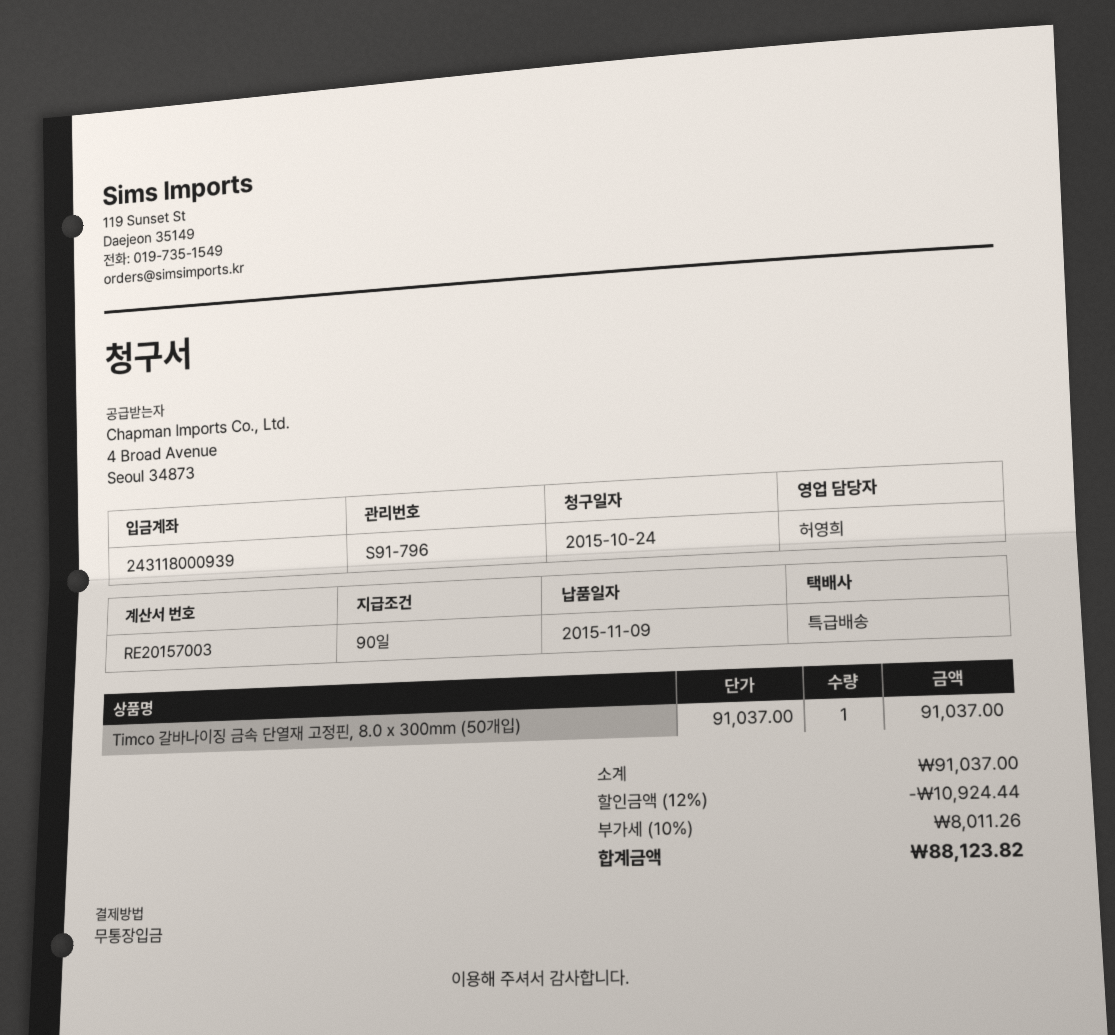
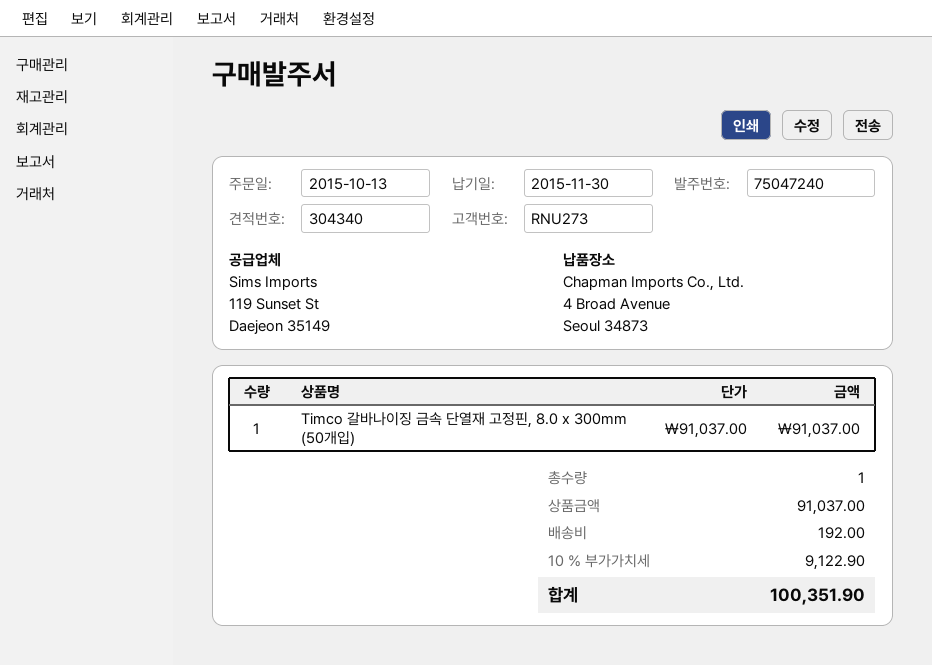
delivery date: 2015-11-09 -> 2015-11-30
discount: 12% = 10924.44 -> none
shipping: none -> 192.00
tax: 10% = 8011.26 -> 10% = 9122.90
total: 88123.82 -> 100351.90

